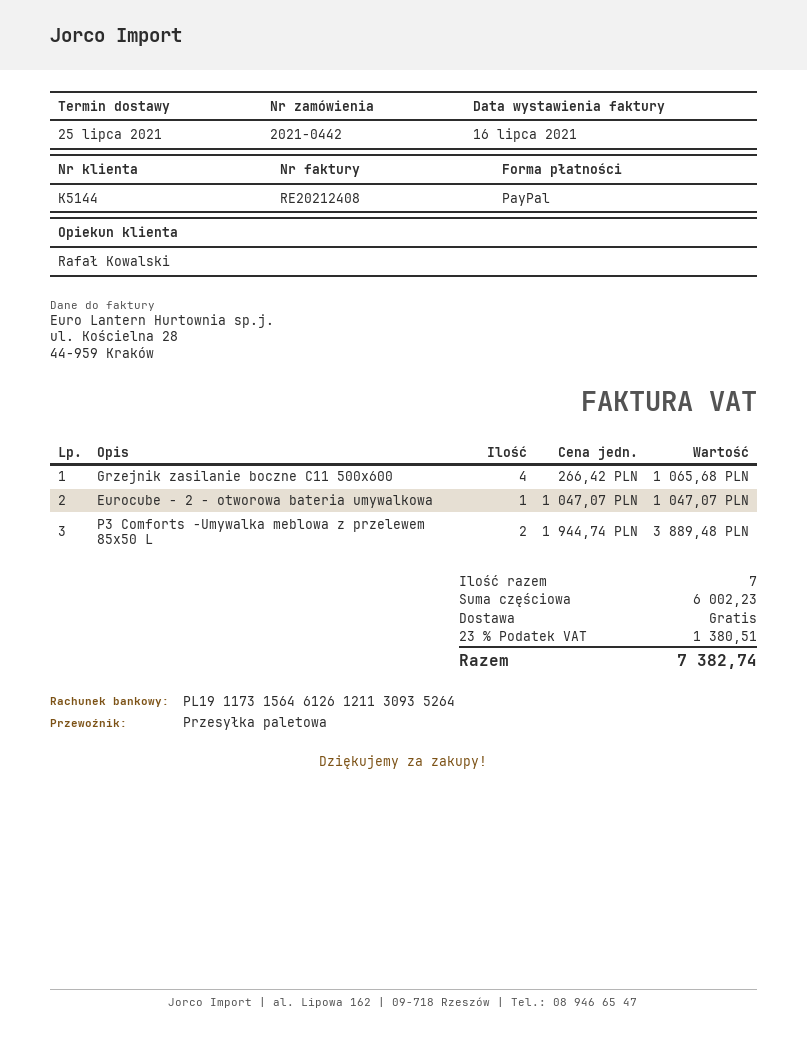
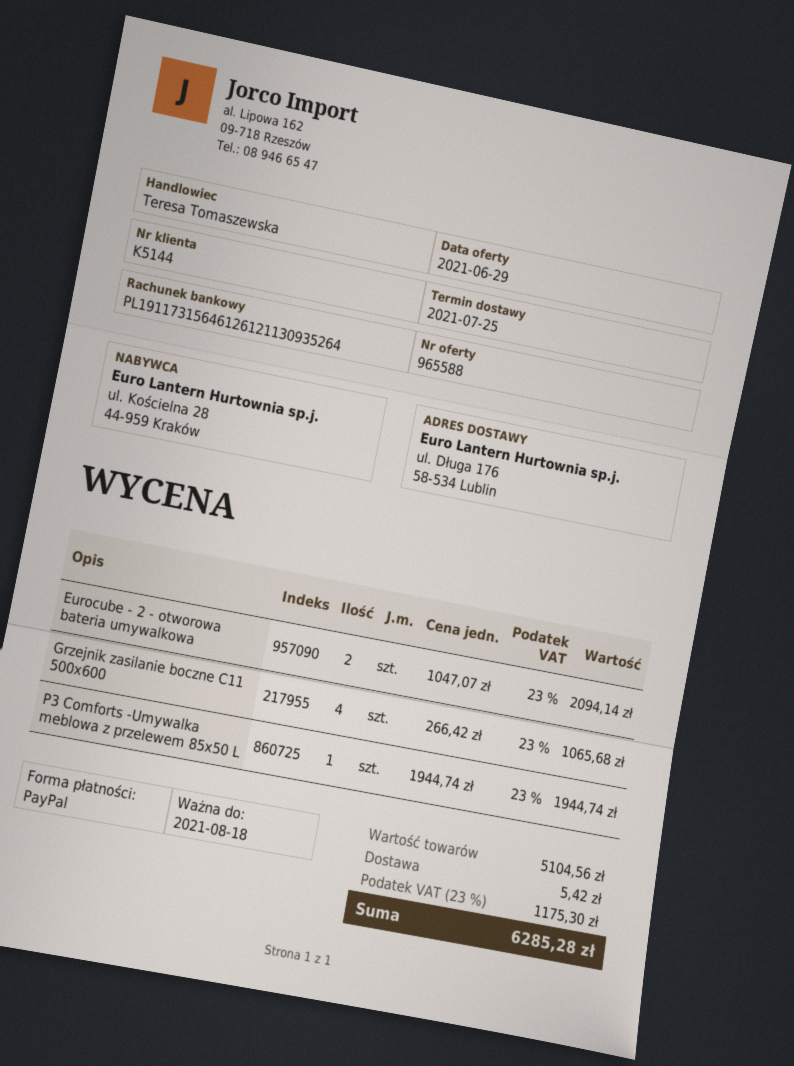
sales rep: Rafał Kowalski -> Teresa Tomaszewska
Eurocube - 2 - otworowa bateria umywalkowa: 1 x 1047.07 = 1047.07 -> 2 x 1047.07 = 2094.14
P3 Comforts -Umywalka meblowa z przelewem 85x50 L: 2 x 1944.74 = 3889.48 -> 1 x 1944.74 = 1944.74
subtotal: 6002.23 -> 5104.56
shipping: 0.00 -> 5.42
tax: 23% = 1380.51 -> 23% = 1175.30
total: 7382.74 -> 6285.28

